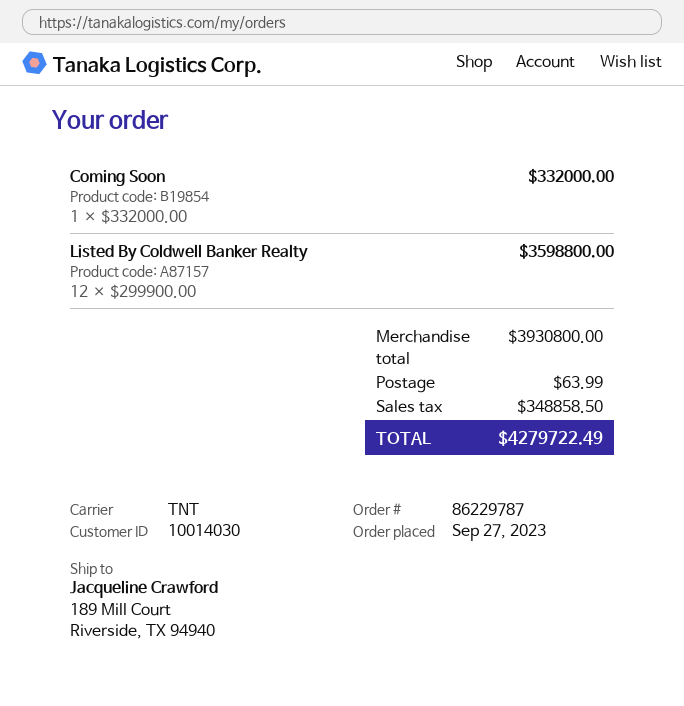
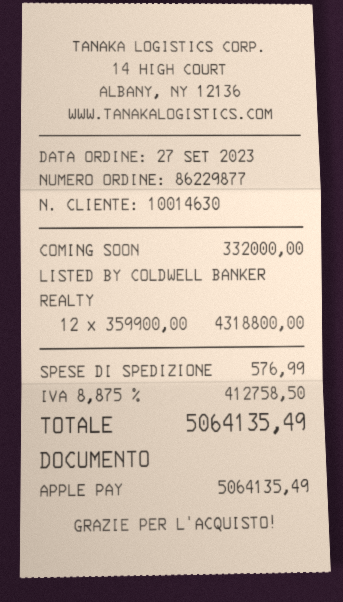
order number: 86229787 -> 86229877
customer number: 10014030 -> 10014630
Listed By Coldwell Banker Realty: 12 x 299900.00 = 3598800.00 -> 12 x 359900.00 = 4318800.00
shipping: 63.99 -> 576.99
tax: 348858.50 -> 412758.50
total: 4279722.49 -> 5064135.49

